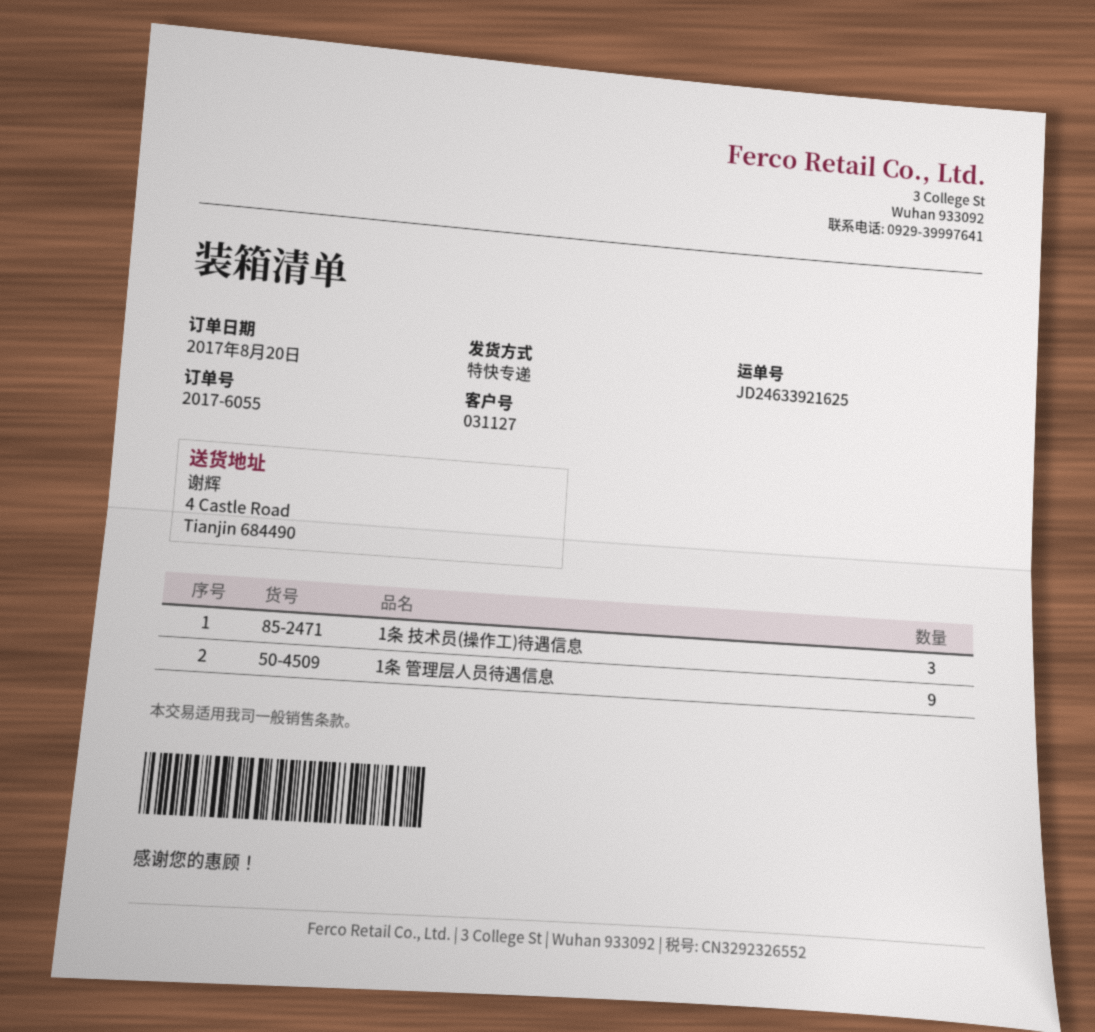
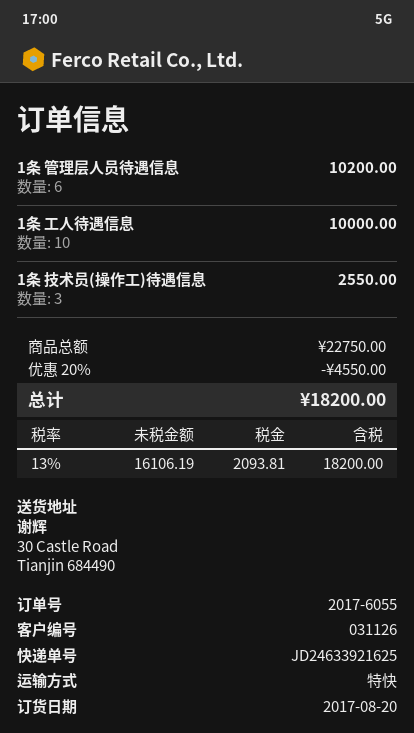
customer number: 031127 -> 031126
ship to: 4 Castle Road, Tianjin 684490 -> 30 Castle Road, Tianjin 684490
1条 管理层人员待遇信息: 9 -> 6
1条 工人待遇信息: none -> 10

